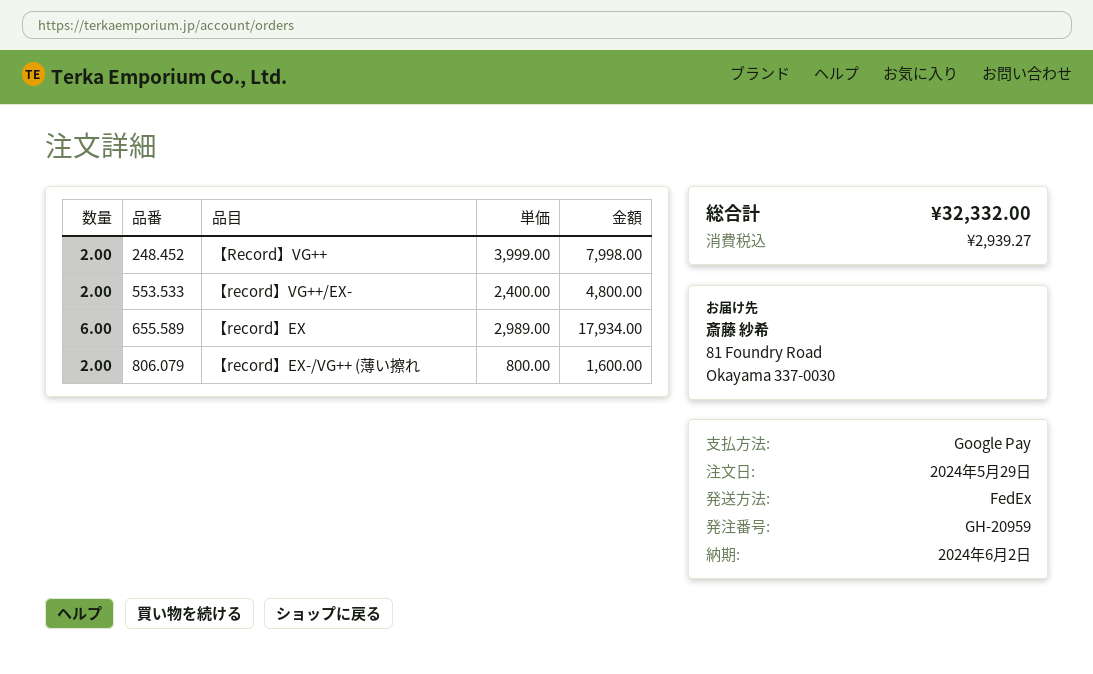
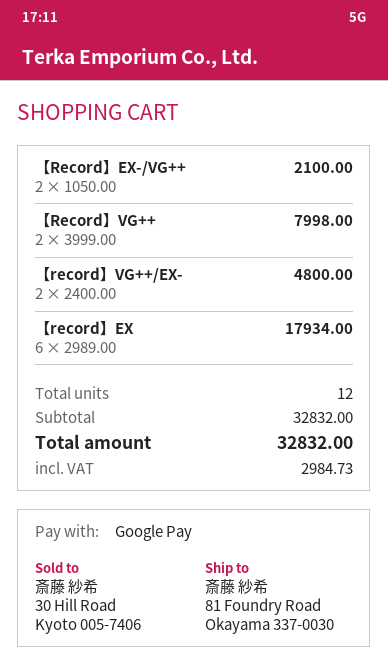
【record】EX-/VG++ (薄い擦れ: 2 x 800.00 = 1600.00 -> none
【Record】EX-/VG++: none -> 2 x 1050.00 = 2100.00
tax: 2939.27 -> 2984.73
total: 32332.00 -> 32832.00

